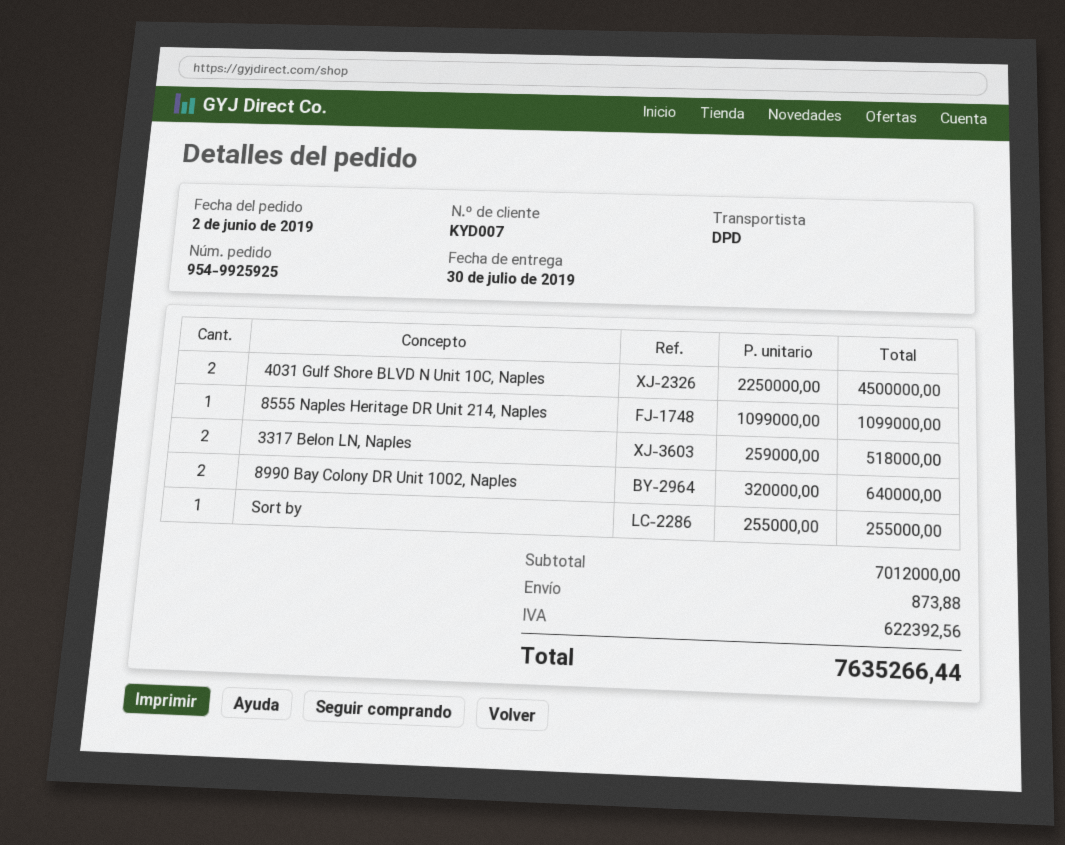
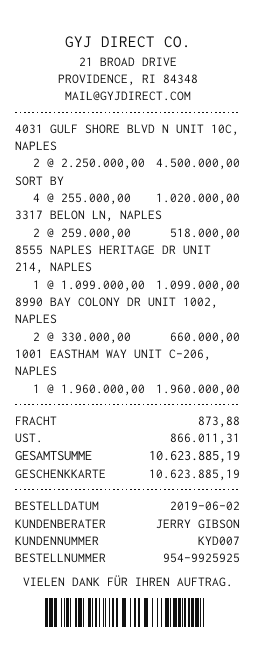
8990 Bay Colony DR Unit 1002, Naples: 2 x 320000.00 = 640000.00 -> 2 x 330000.00 = 660000.00
Sort by: 1 x 255000.00 = 255000.00 -> 4 x 255000.00 = 1020000.00
1001 EASTHAM WAY UNIT C-206, NAPLES: none -> 1 x 1960000.00 = 1960000.00
tax: 622392.56 -> 866011.31
total: 7635266.44 -> 10623885.19

